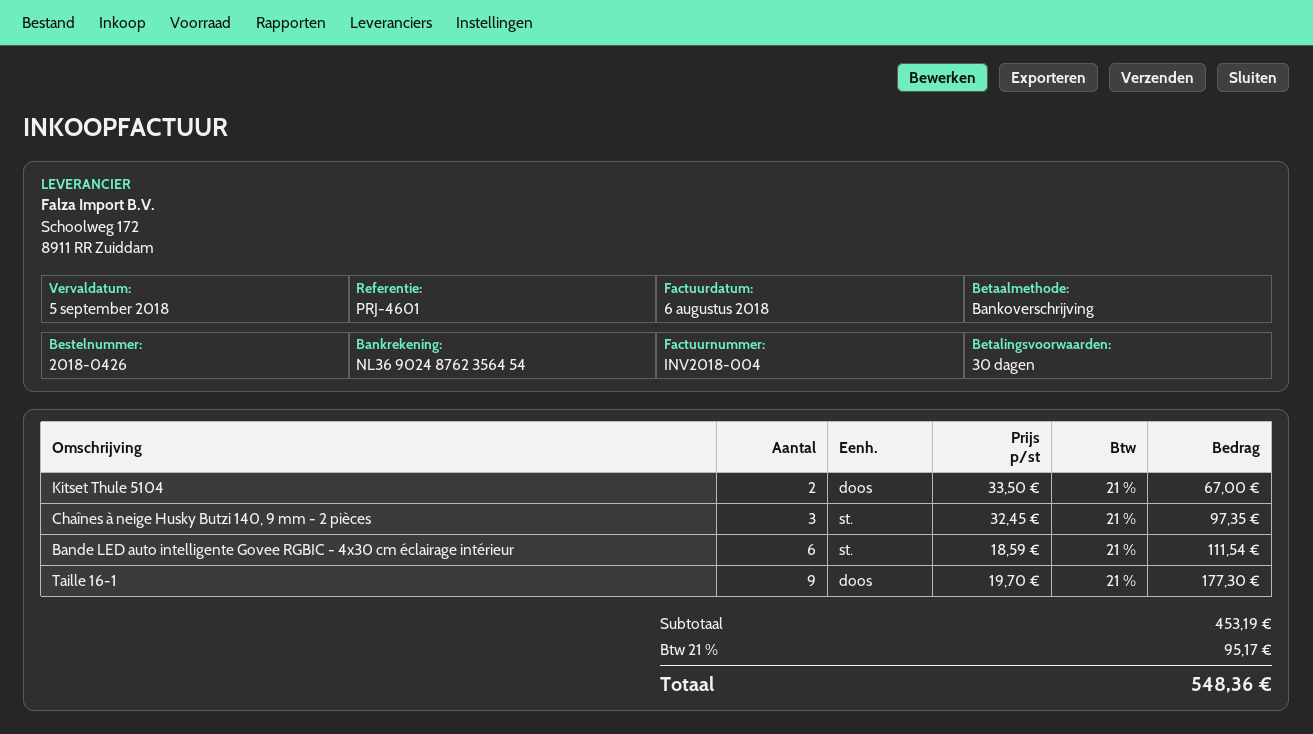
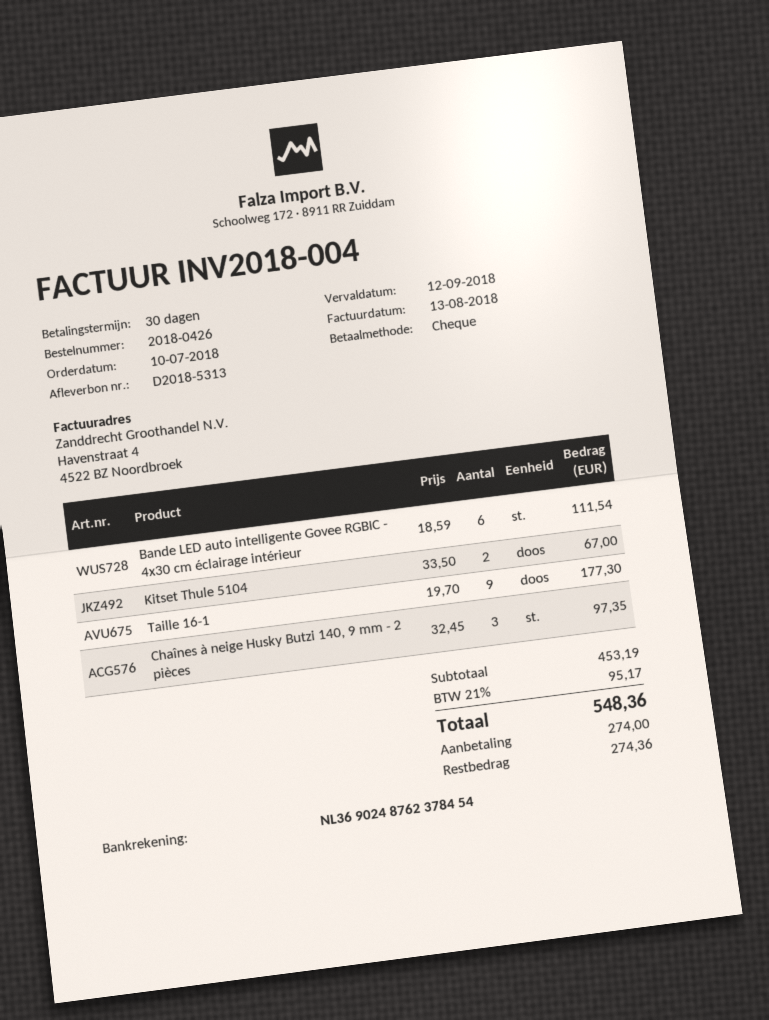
invoice date: 2018-08-06 -> 2018-08-13
due date: 2018-09-05 -> 2018-09-12
payment method: bank transfer -> cheque
bank account: NL3690248762356454 -> NL3690248762378454

